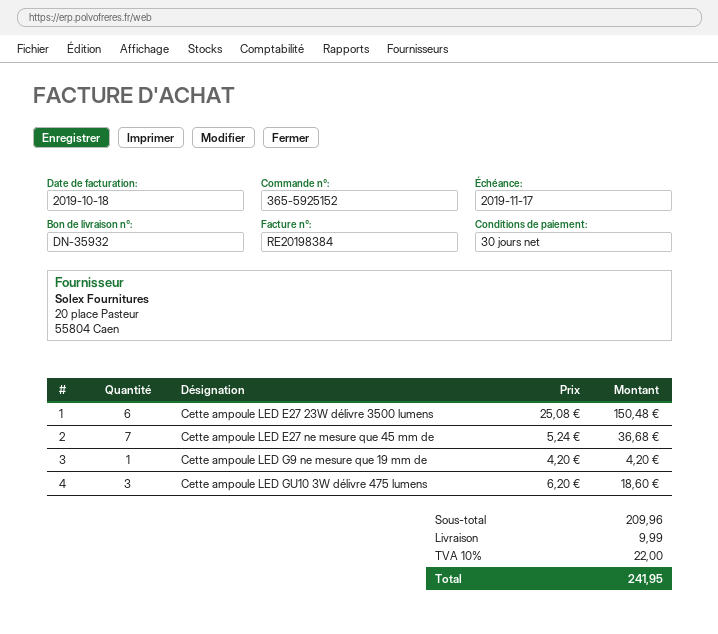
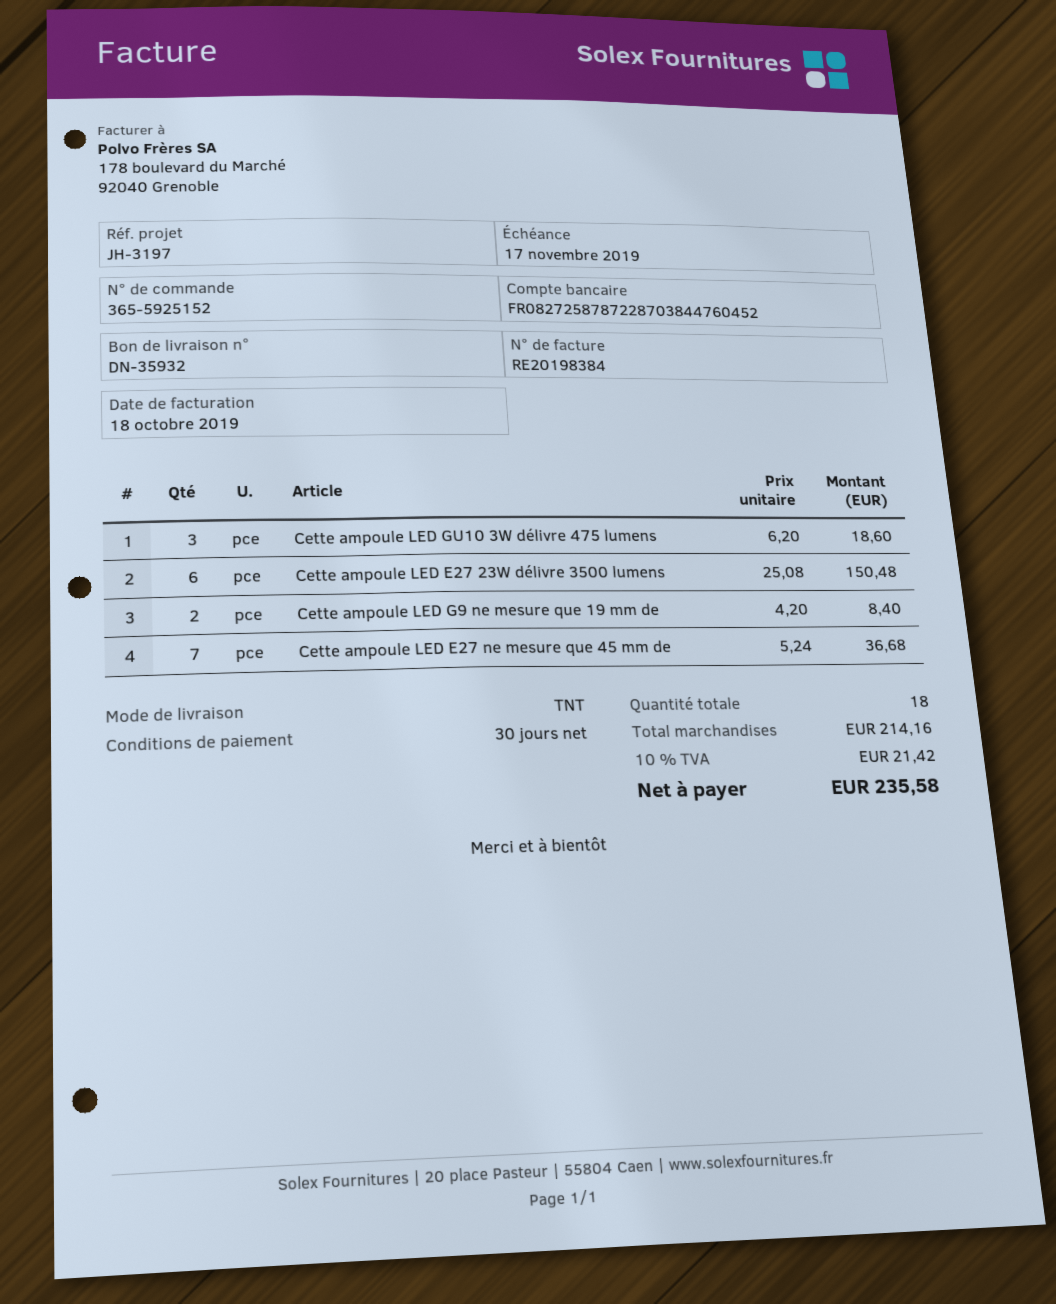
Cette ampoule LED G9 ne mesure que 19 mm de: 1 x 4.20 = 4.20 -> 2 x 4.20 = 8.40
subtotal: 209.96 -> 214.16
shipping: 9.99 -> none
tax: 10% = 22.00 -> 10% = 21.42
total: 241.95 -> 235.58

